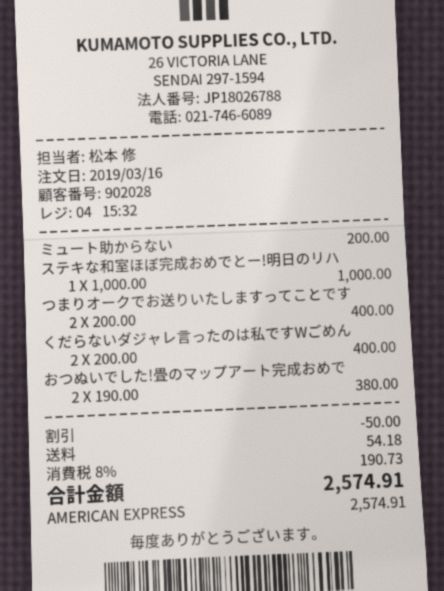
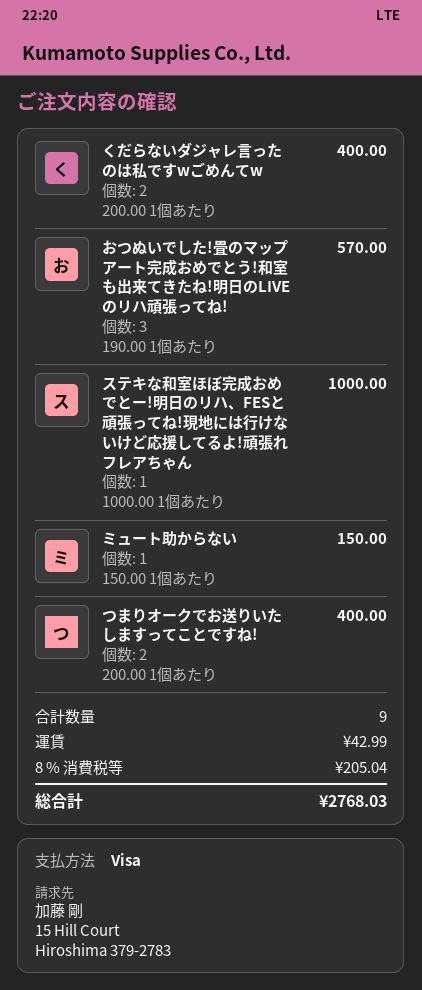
payment method: American Express -> Visa
ミュート助からない: 1 x 200.00 = 200.00 -> 1 x 150.00 = 150.00
おつぬいでした!畳のマップアート完成おめで: 2 x 190.00 = 380.00 -> 3 x 190.00 = 570.00
discount: 50.00 -> none
shipping: 54.18 -> 42.99
tax: 8% = 190.73 -> 8% = 205.04
total: 2574.91 -> 2768.03

